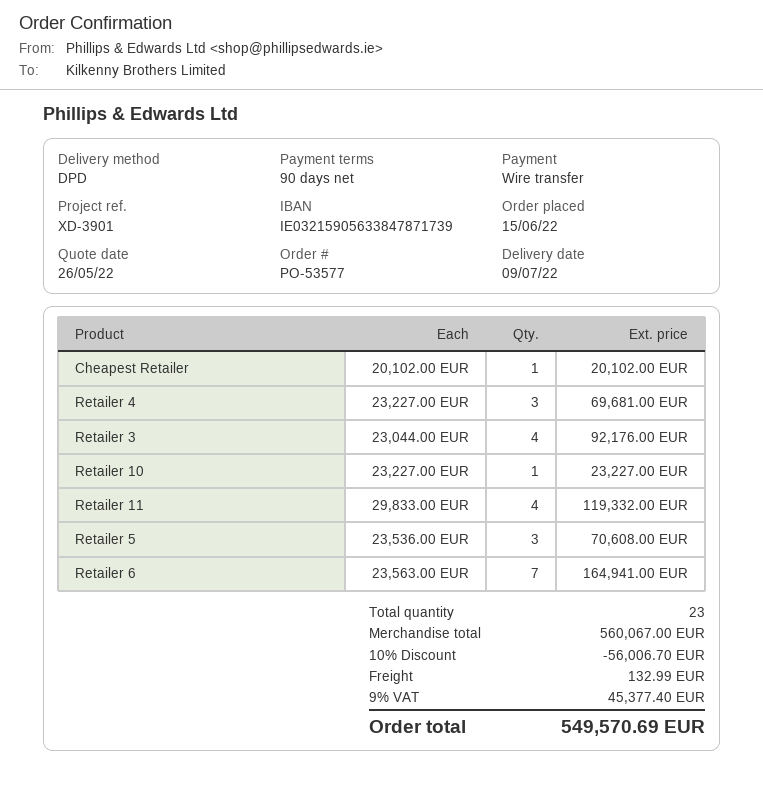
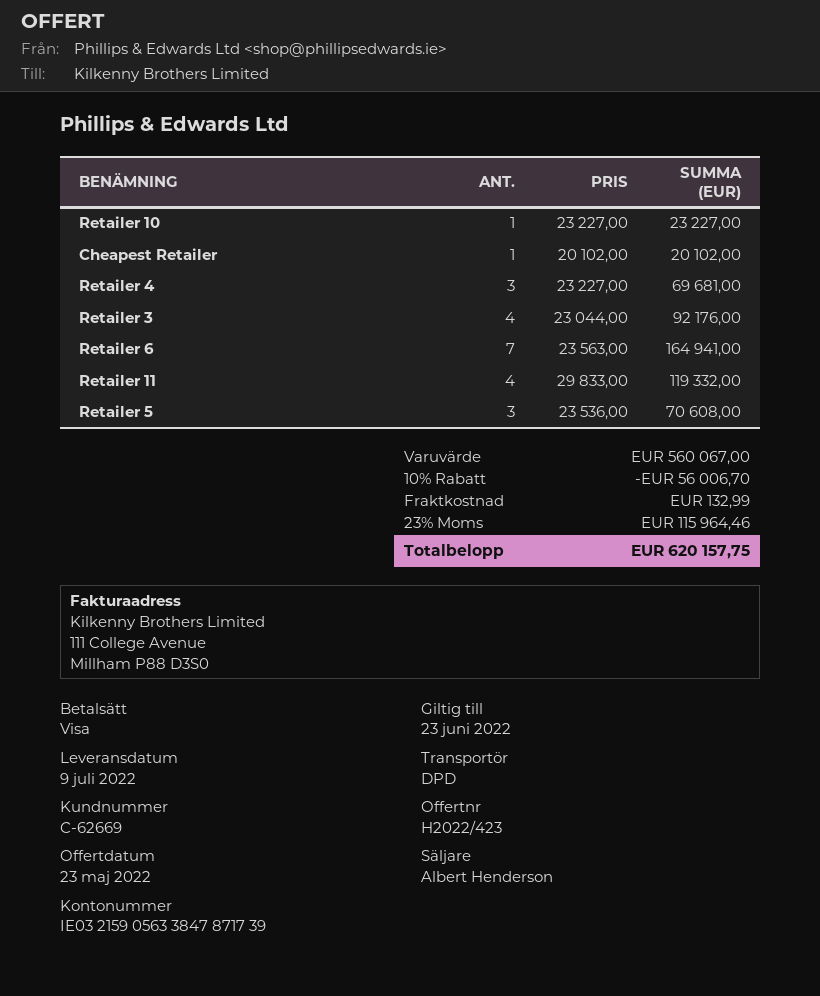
quote date: 2022-05-26 -> 2022-05-23
payment method: bank transfer -> Visa
tax: 9% = 45377.40 -> 23% = 115964.46
total: 549570.69 -> 620157.75

